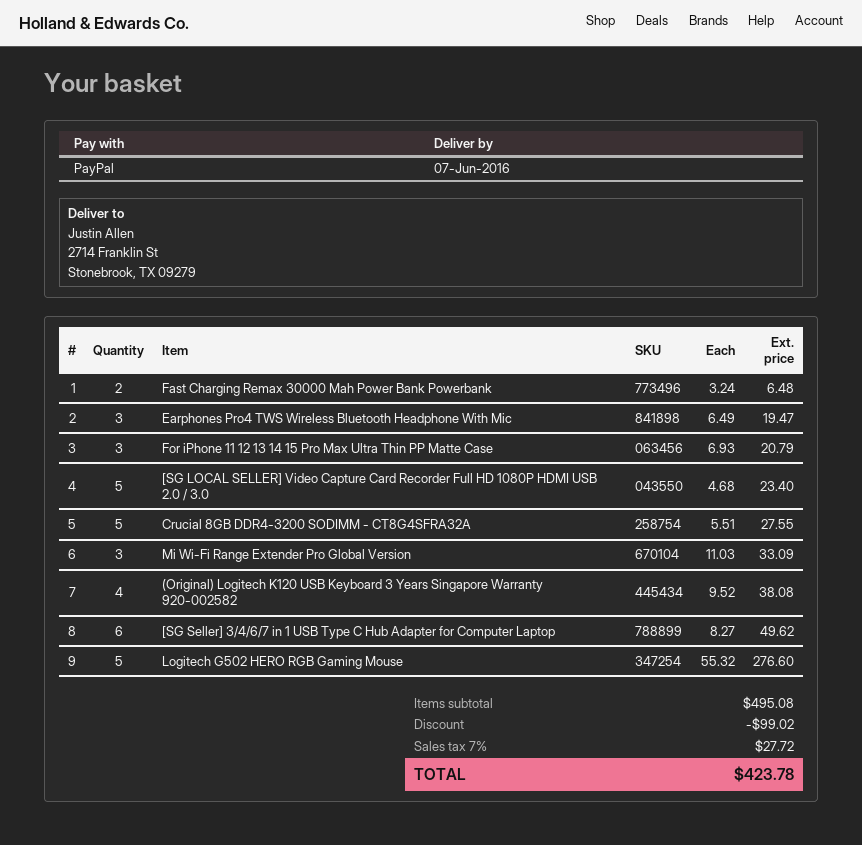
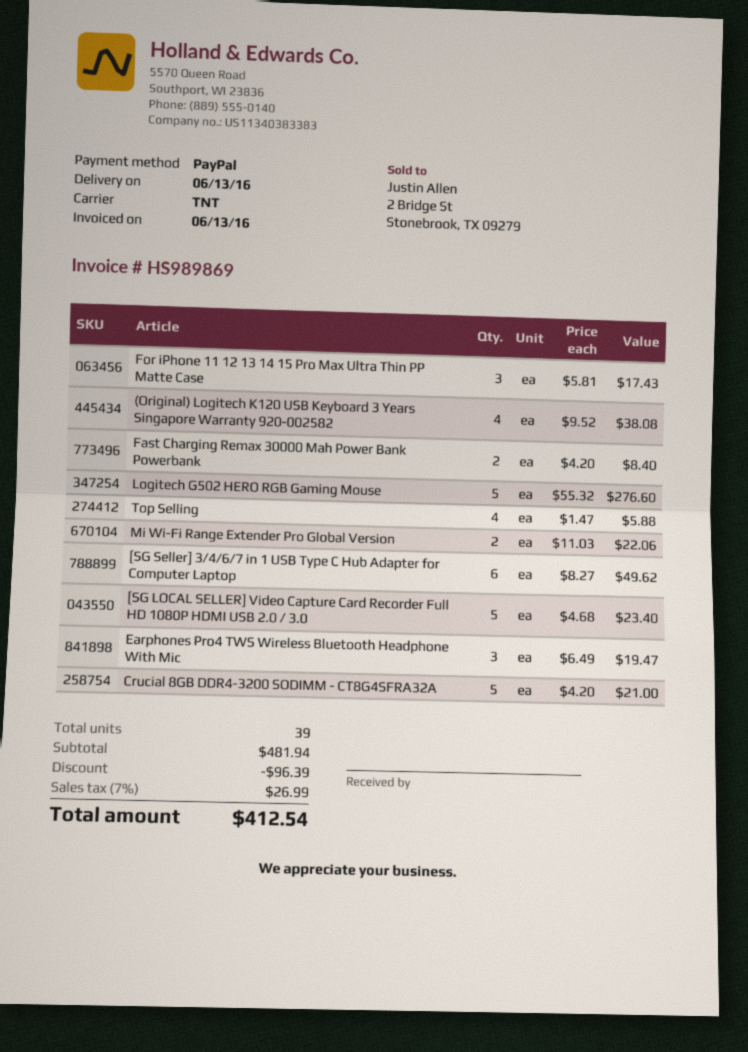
delivery date: 2016-06-07 -> 2016-06-13
Fast Charging Remax 30000 Mah Power Bank Powerbank: 2 x 3.24 = 6.48 -> 2 x 4.20 = 8.40
For iPhone 11 12 13 14 15 Pro Max Ultra Thin PP Matte Case: 3 x 6.93 = 20.79 -> 3 x 5.81 = 17.43
Crucial 8GB DDR4-3200 SODIMM - CT8G4SFRA32A: 5 x 5.51 = 27.55 -> 5 x 4.20 = 21.00
Mi Wi-Fi Range Extender Pro Global Version: 3 x 11.03 = 33.09 -> 2 x 11.03 = 22.06
Top Selling: none -> 4 x 1.47 = 5.88
subtotal: 495.08 -> 481.94
discount: 99.02 -> 96.39
tax: 7% = 27.72 -> 7% = 26.99
total: 423.78 -> 412.54

